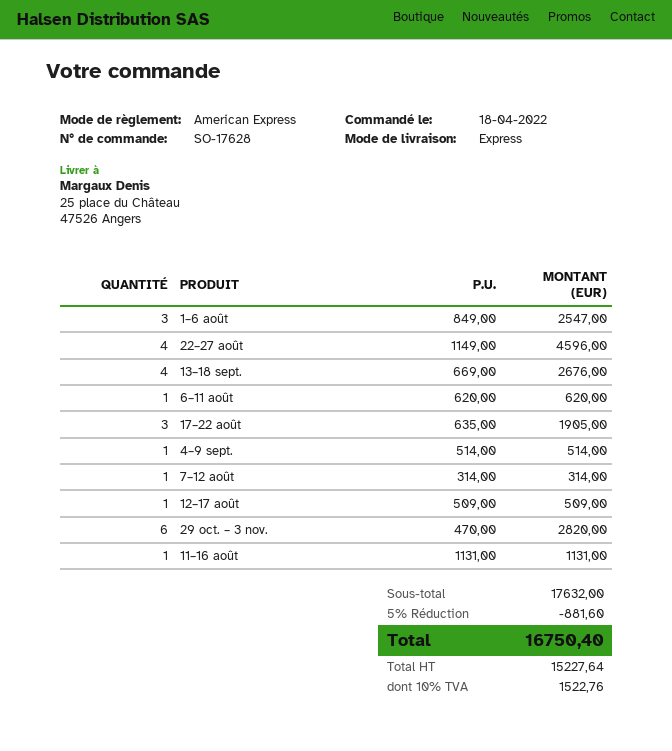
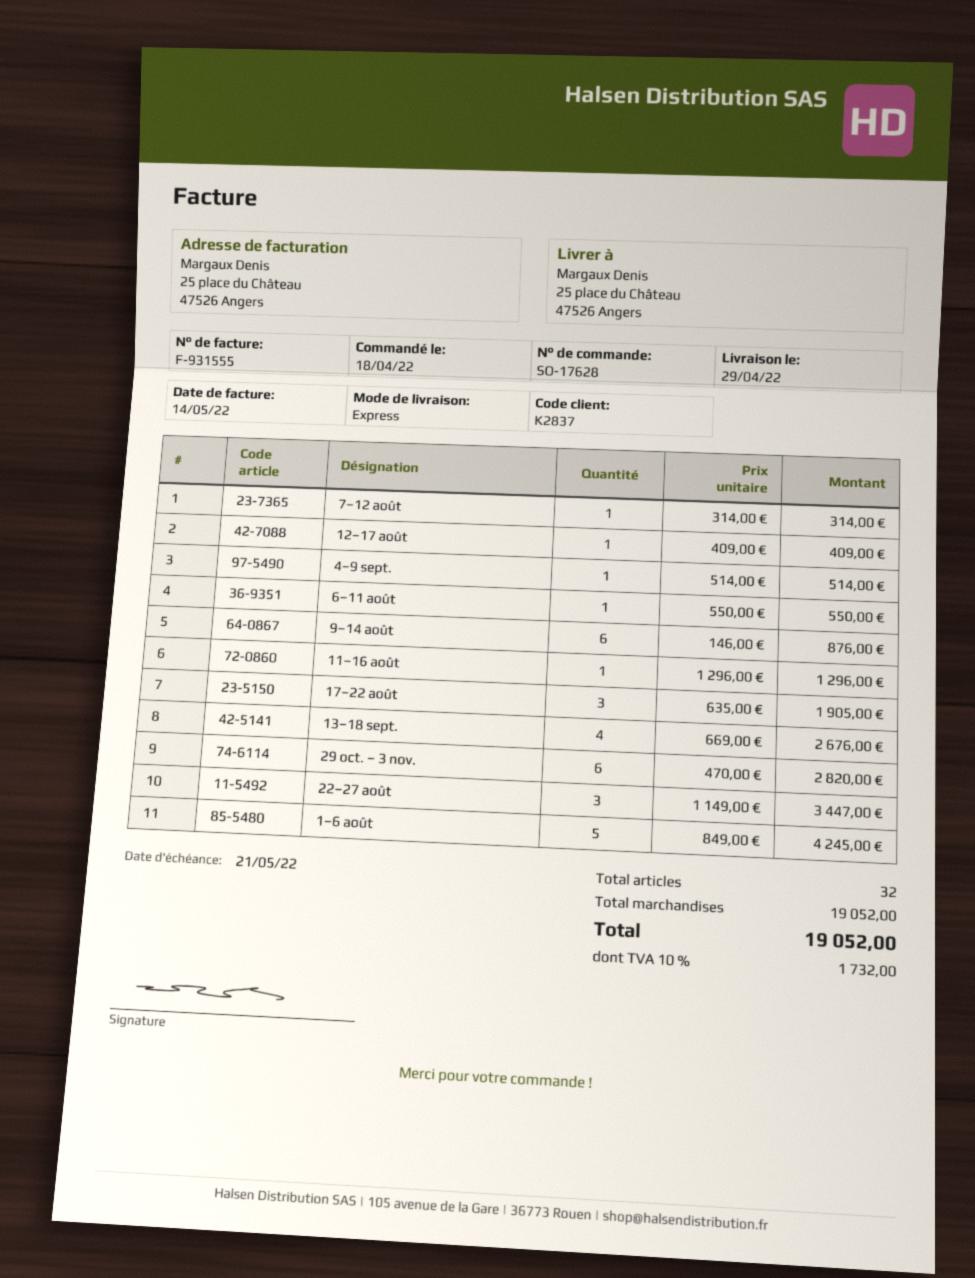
1–6 août: 3 x 849.00 = 2547.00 -> 5 x 849.00 = 4245.00
22–27 août: 4 x 1149.00 = 4596.00 -> 3 x 1149.00 = 3447.00
6–11 août: 1 x 620.00 = 620.00 -> 1 x 550.00 = 550.00
12–17 août: 1 x 509.00 = 509.00 -> 1 x 409.00 = 409.00
11–16 août: 1 x 1131.00 = 1131.00 -> 1 x 1296.00 = 1296.00
9–14 août: none -> 6 x 146.00 = 876.00
subtotal: 17632.00 -> 19052.00
discount: 5% = 881.60 -> none
tax: 10% = 1522.76 -> 10% = 1732.00
total: 16750.40 -> 19052.00

